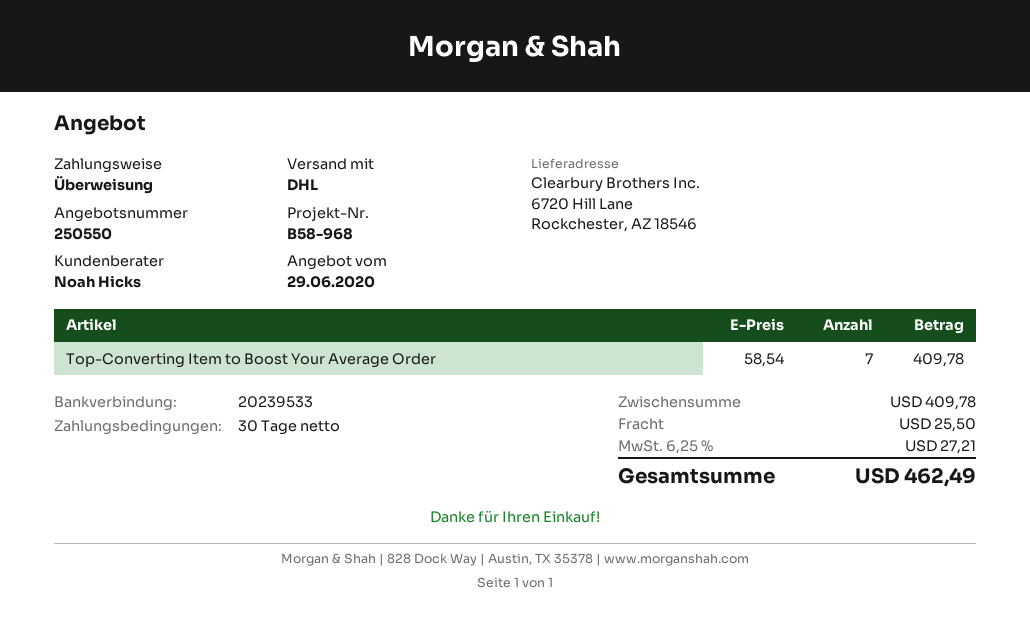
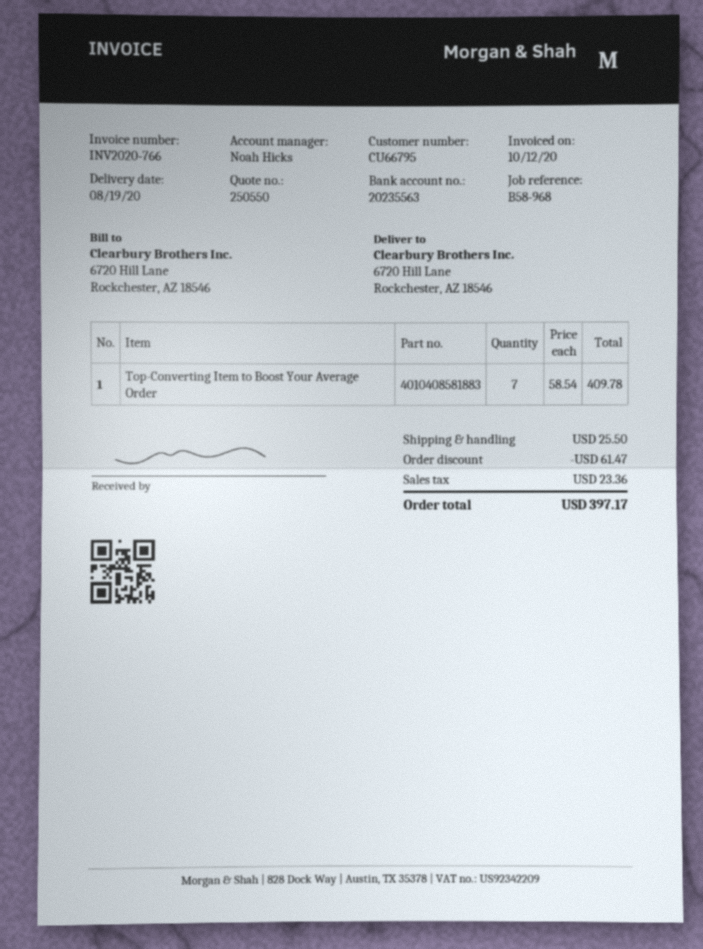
bank account: 20239533 -> 20235563
discount: none -> 61.47
tax: 27.21 -> 23.36
total: 462.49 -> 397.17

